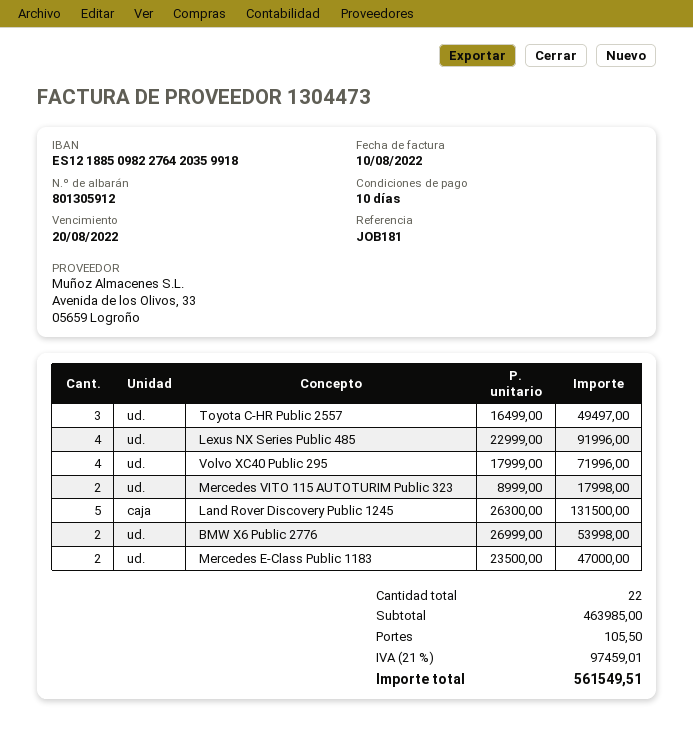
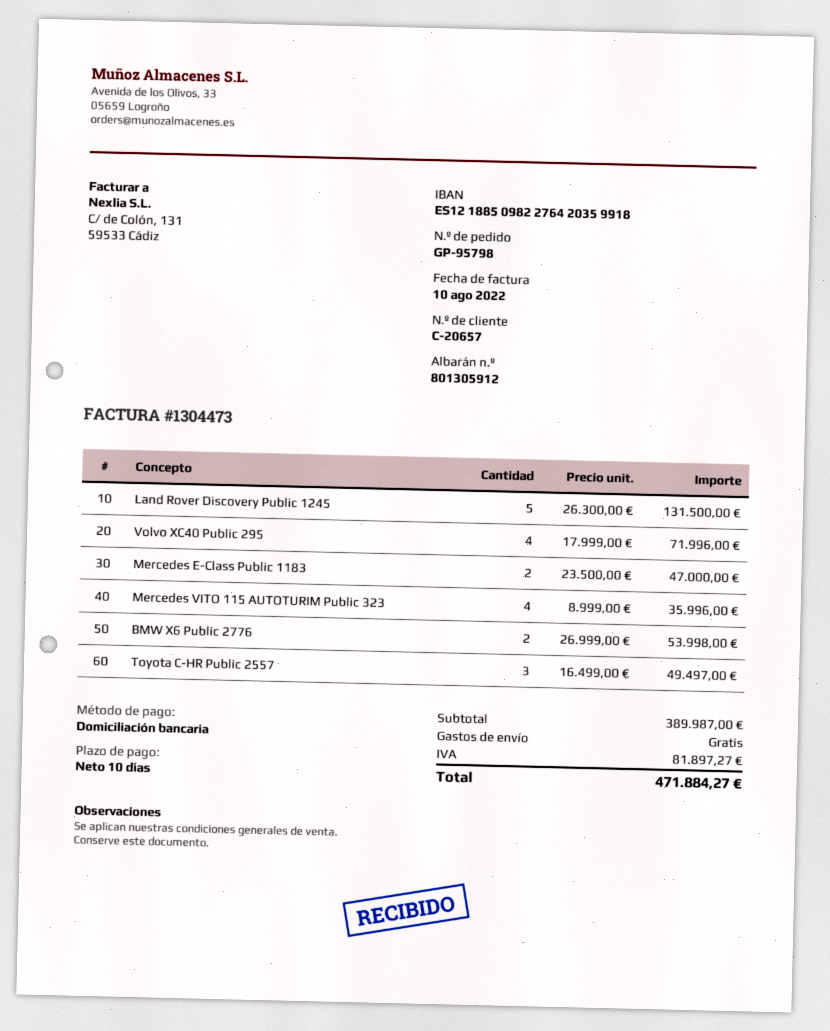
Lexus NX Series Public 485: 4 x 22999.00 = 91996.00 -> none
Mercedes VITO 115 AUTOTURIM Public 323: 2 x 8999.00 = 17998.00 -> 4 x 8999.00 = 35996.00
subtotal: 463985.00 -> 389987.00
shipping: 105.50 -> 0.00
tax: 97459.01 -> 81897.27
total: 561549.51 -> 471884.27

